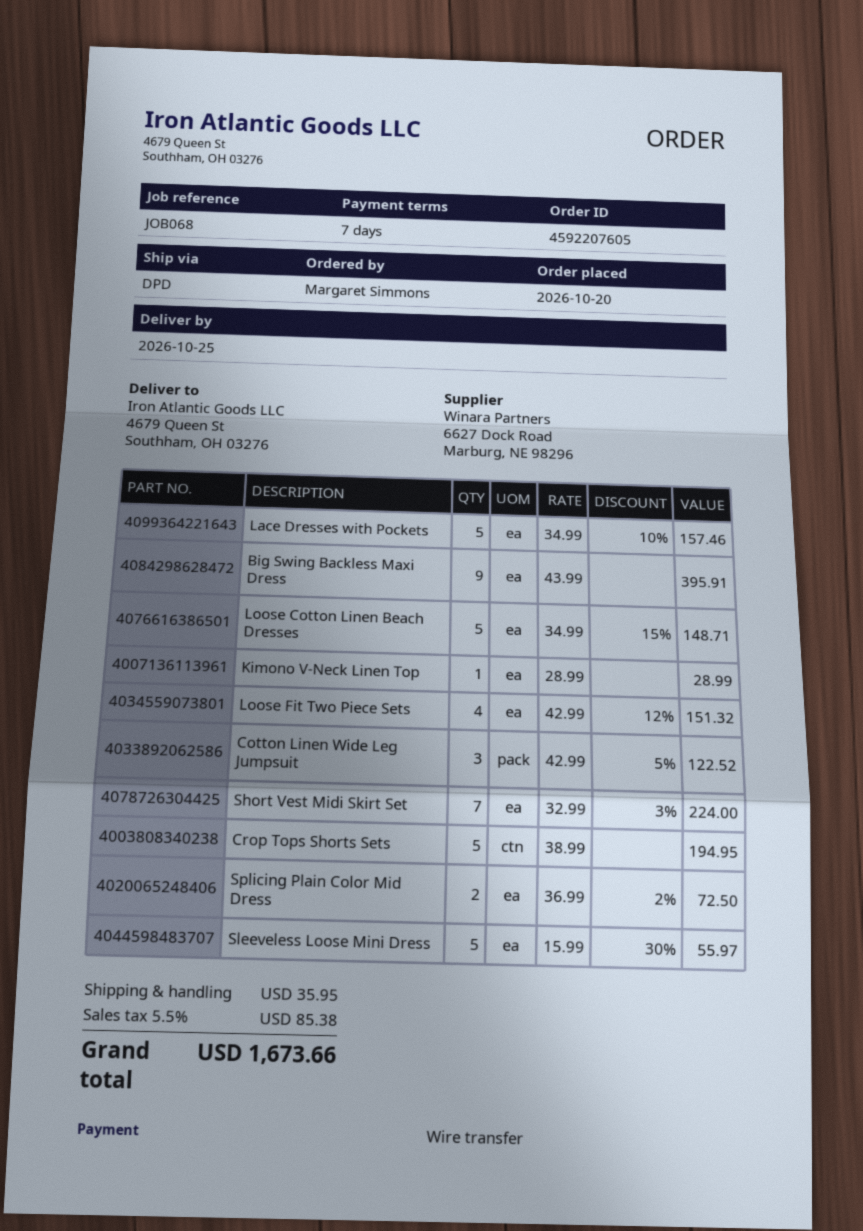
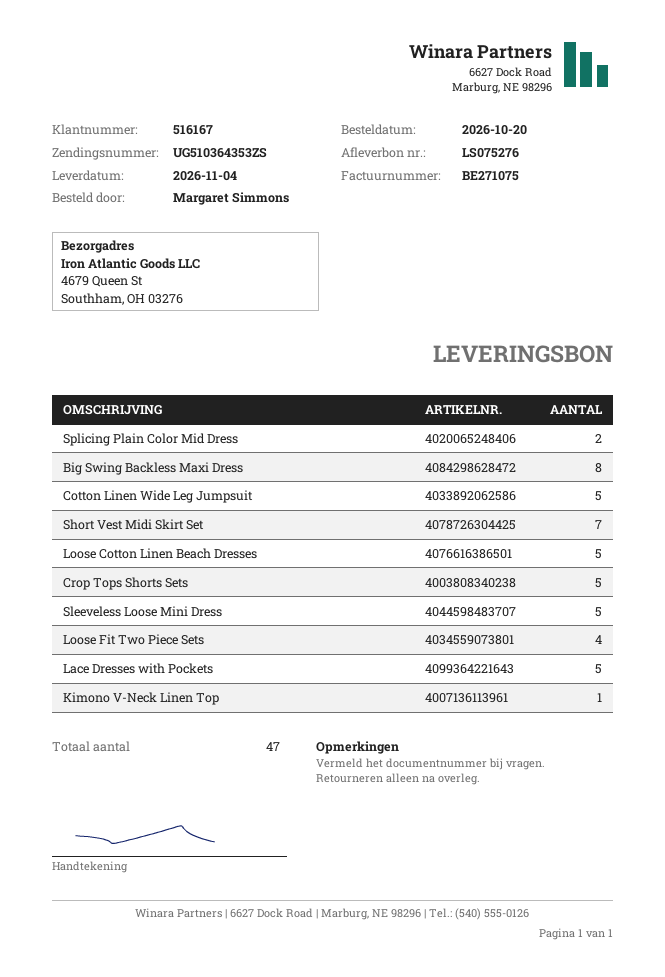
delivery date: 2026-10-25 -> 2026-11-04
Big Swing Backless Maxi Dress: 9 -> 8
Cotton Linen Wide Leg Jumpsuit: 3 -> 5

